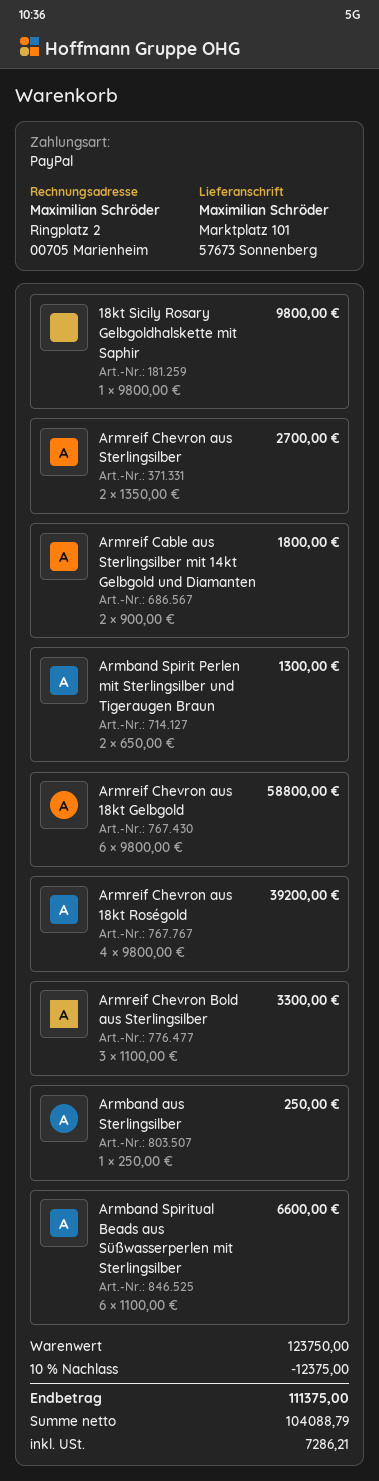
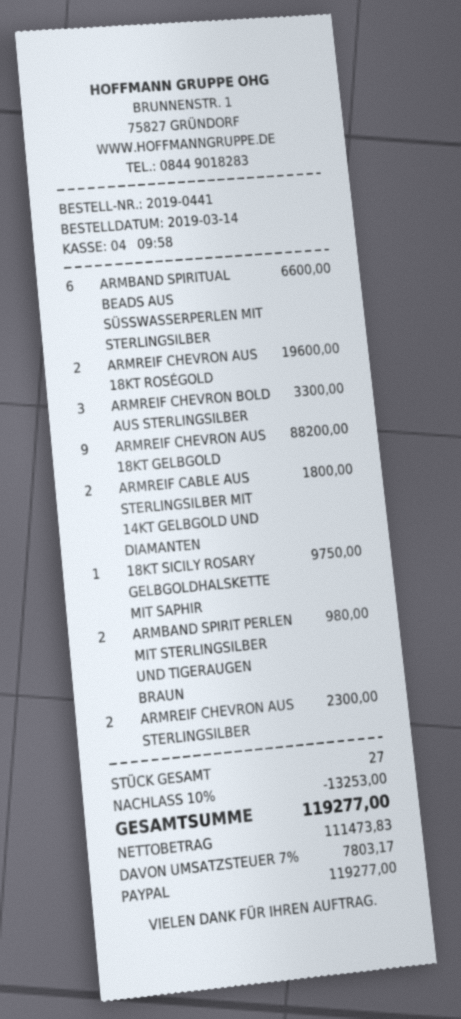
18kt Sicily Rosary Gelbgoldhalskette mit Saphir: 1 for 9800.00 -> 1 for 9750.00
Armreif Chevron aus Sterlingsilber: 2 for 2700.00 -> 2 for 2300.00
Armband Spirit Perlen mit Sterlingsilber und Tigeraugen Braun: 2 for 1300.00 -> 2 for 980.00
Armreif Chevron aus 18kt Gelbgold: 6 for 58800.00 -> 9 for 88200.00
Armreif Chevron aus 18kt Roségold: 4 for 39200.00 -> 2 for 19600.00
Armband aus Sterlingsilber: 1 for 250.00 -> none
discount: 10% = 12375.00 -> 10% = 13253.00
net: 104088.79 -> 111473.83
tax: 7286.21 -> 7803.17
total: 111375.00 -> 119277.00

